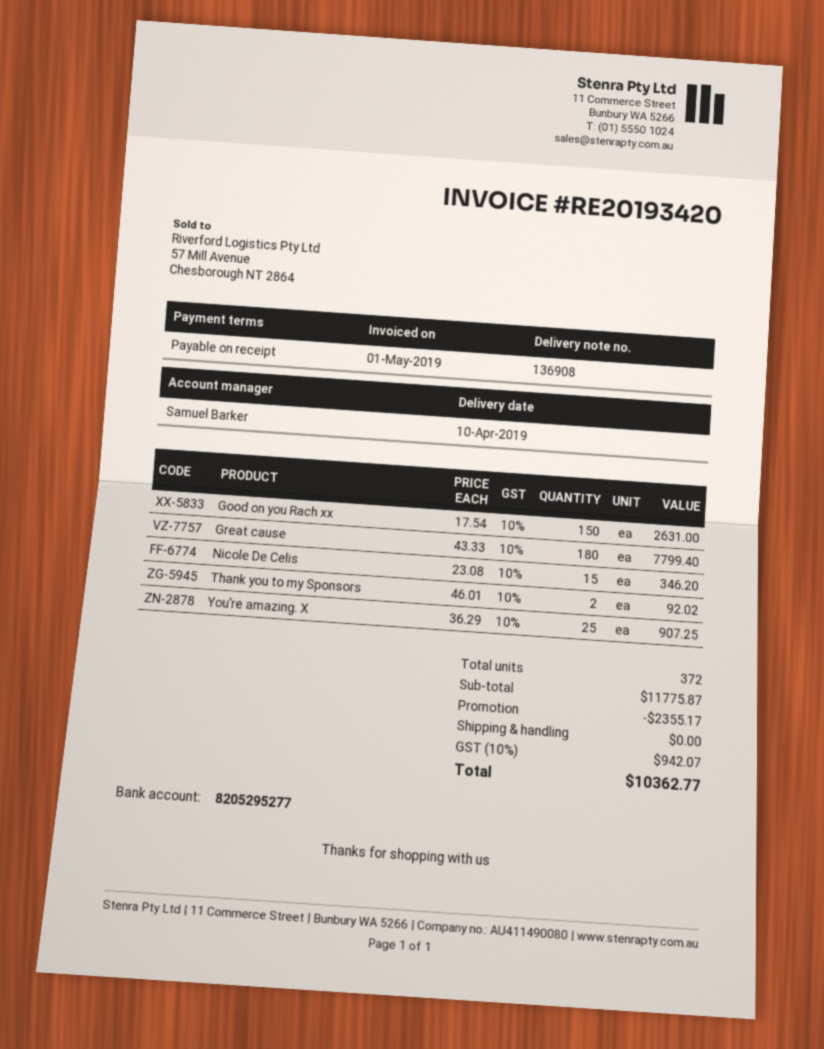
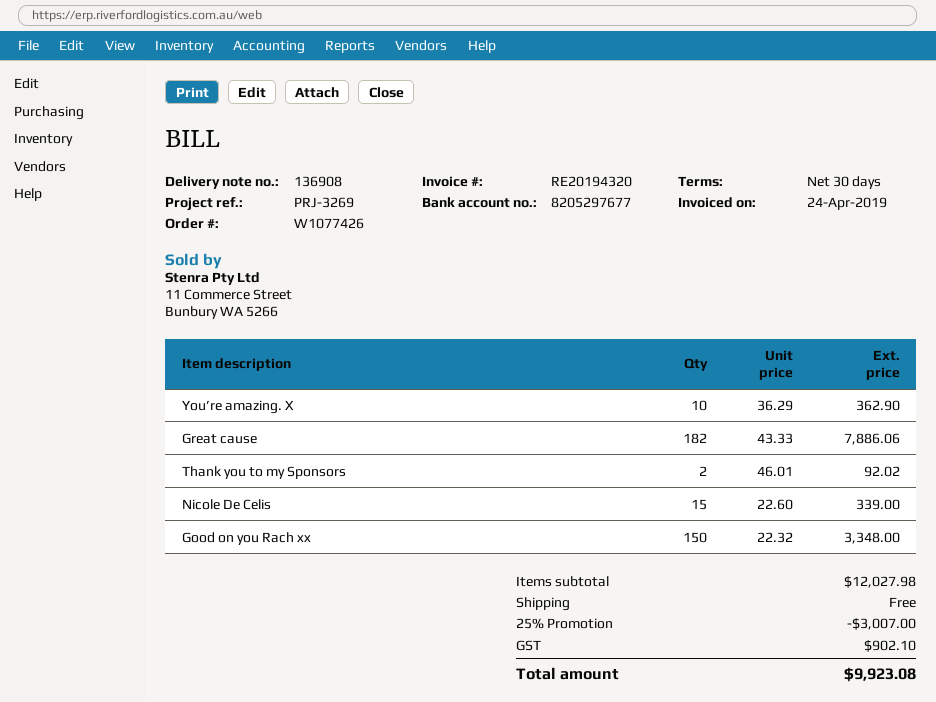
invoice number: RE20193420 -> RE20194320
invoice date: 2019-05-01 -> 2019-04-24
payment terms: on receipt -> 30 days
bank account: 8205295277 -> 8205297677
Good on you Rach xx: 150 x 17.54 = 2631.00 -> 150 x 22.32 = 3348.00
Great cause: 180 x 43.33 = 7799.40 -> 182 x 43.33 = 7886.06
Nicole De Celis: 15 x 23.08 = 346.20 -> 15 x 22.60 = 339.00
You’re amazing. X: 25 x 36.29 = 907.25 -> 10 x 36.29 = 362.90
subtotal: 11775.87 -> 12027.98
discount: 2355.17 -> 3007.00
tax: 942.07 -> 902.10
total: 10362.77 -> 9923.08

